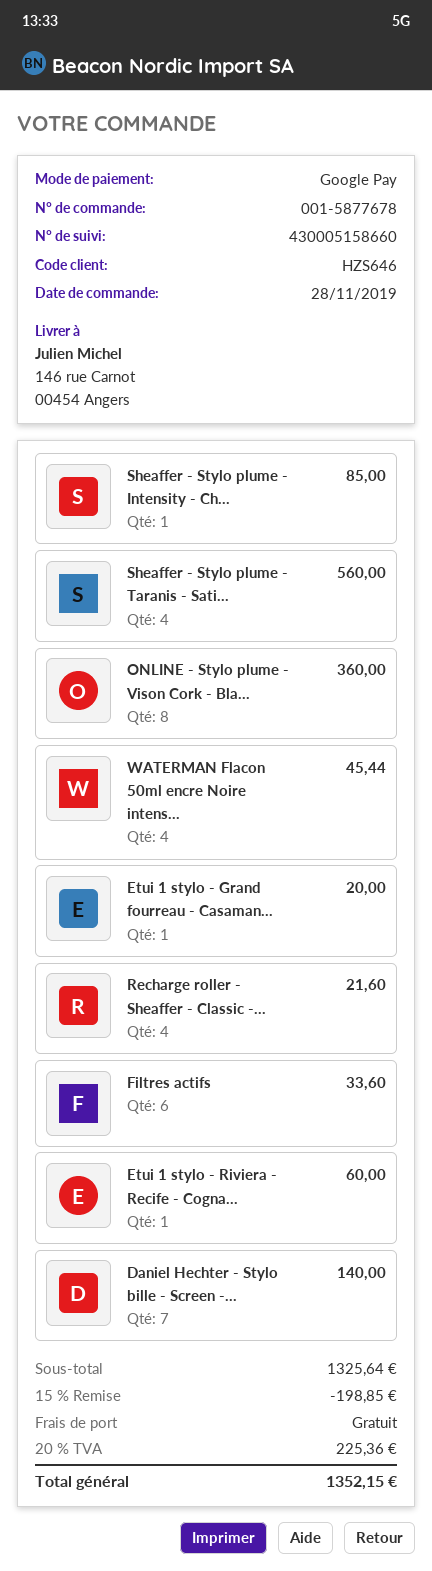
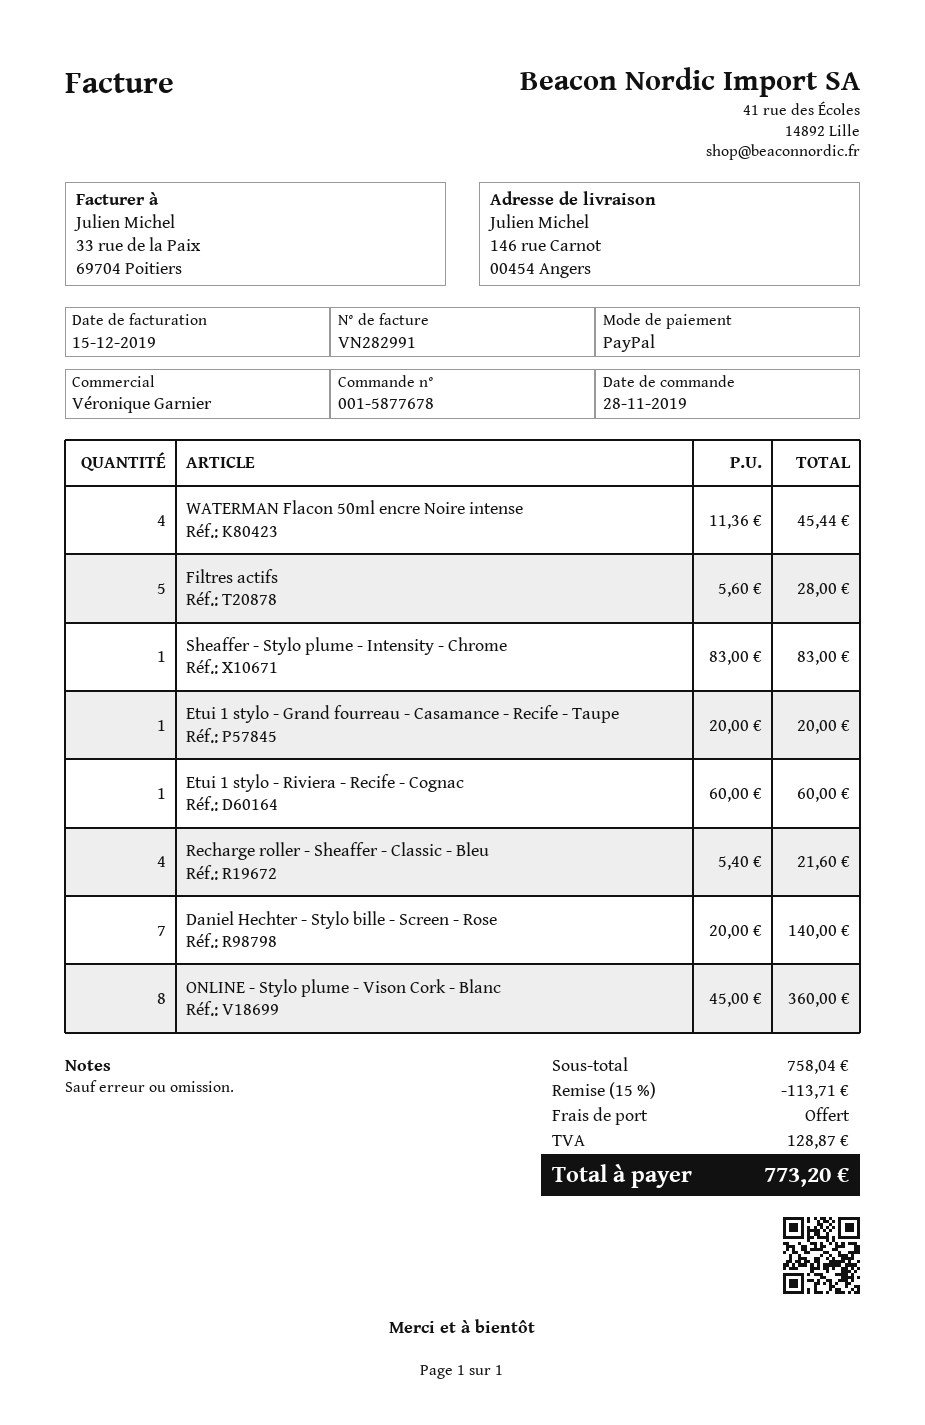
payment method: Google Pay -> PayPal
Sheaffer - Stylo plume - Intensity - Ch...: 1 for 85.00 -> 1 for 83.00
Sheaffer - Stylo plume - Taranis - Sati...: 4 for 560.00 -> none
Filtres actifs: 6 for 33.60 -> 5 for 28.00
subtotal: 1325.64 -> 758.04
discount: 15% = 198.85 -> 15% = 113.71
tax: 225.36 -> 128.87
total: 1352.15 -> 773.20

